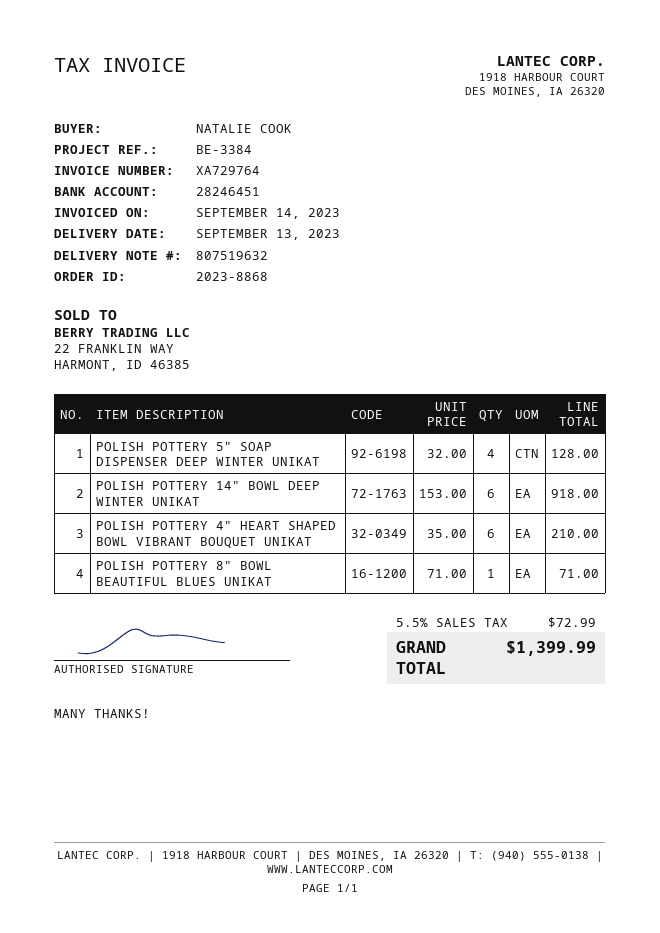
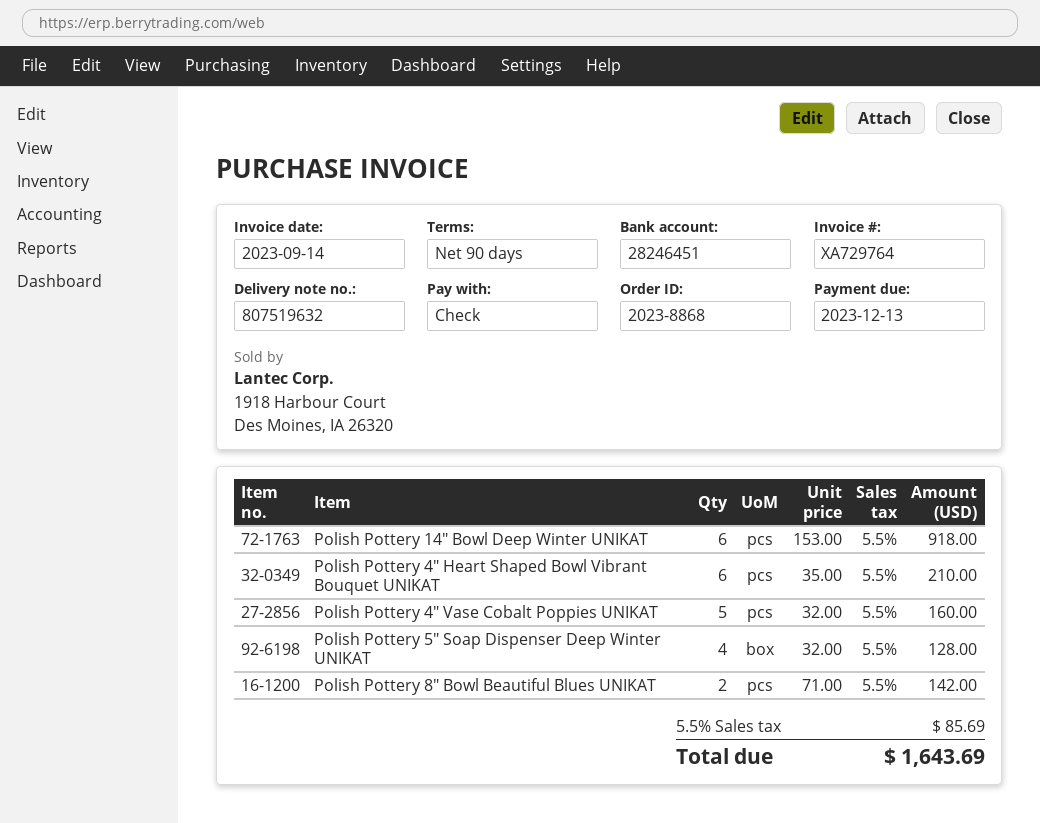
POLISH POTTERY 8" BOWL BEAUTIFUL BLUES UNIKAT: 1 x 71.00 = 71.00 -> 2 x 71.00 = 142.00
Polish Pottery 4" Vase Cobalt Poppies UNIKAT: none -> 5 x 32.00 = 160.00
tax: 5.5% = 72.99 -> 5.5% = 85.69
total: 1399.99 -> 1643.69

